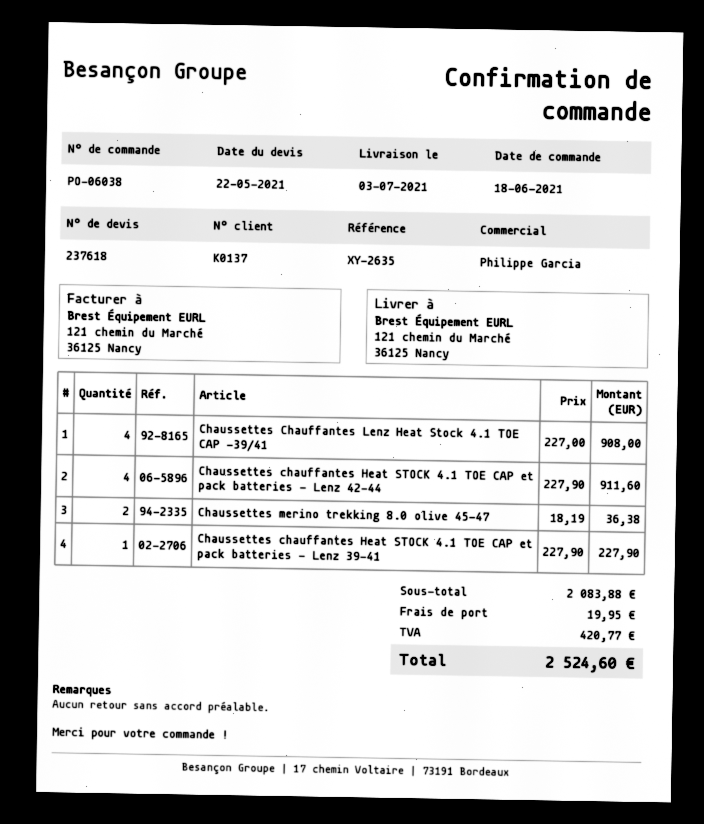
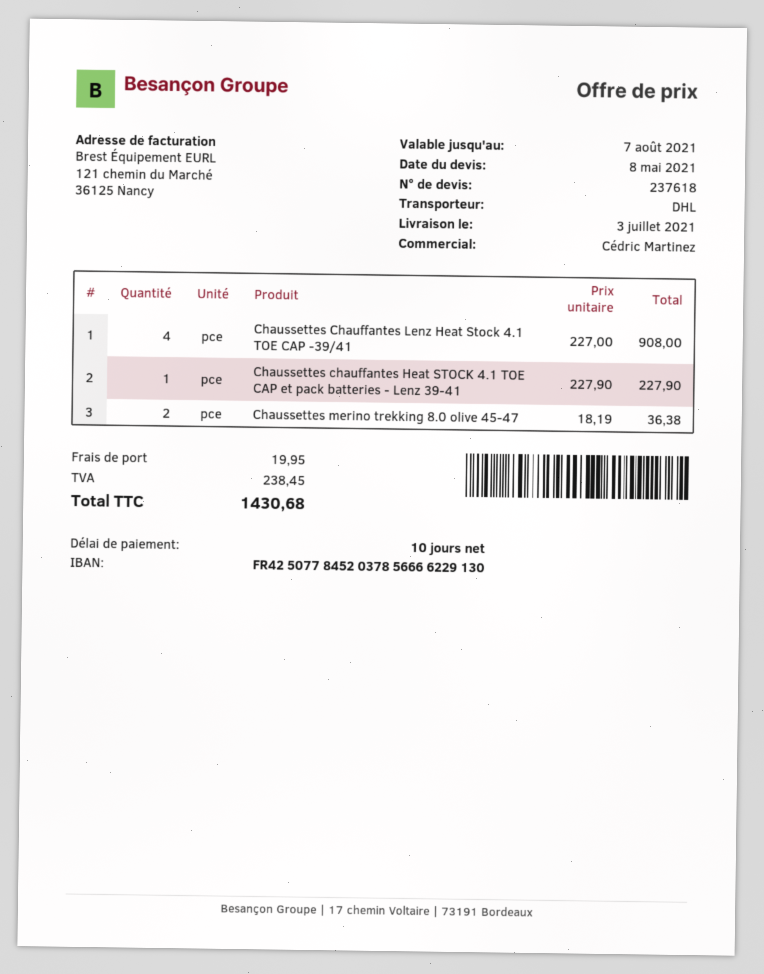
quote date: 2021-05-22 -> 2021-05-08
sales rep: Philippe Garcia -> Cédric Martinez
Chaussettes chauffantes Heat STOCK 4.1 TOE CAP et pack batteries - Lenz 42-44: 4 x 227.90 = 911.60 -> none
tax: 420.77 -> 238.45
total: 2524.60 -> 1430.68

